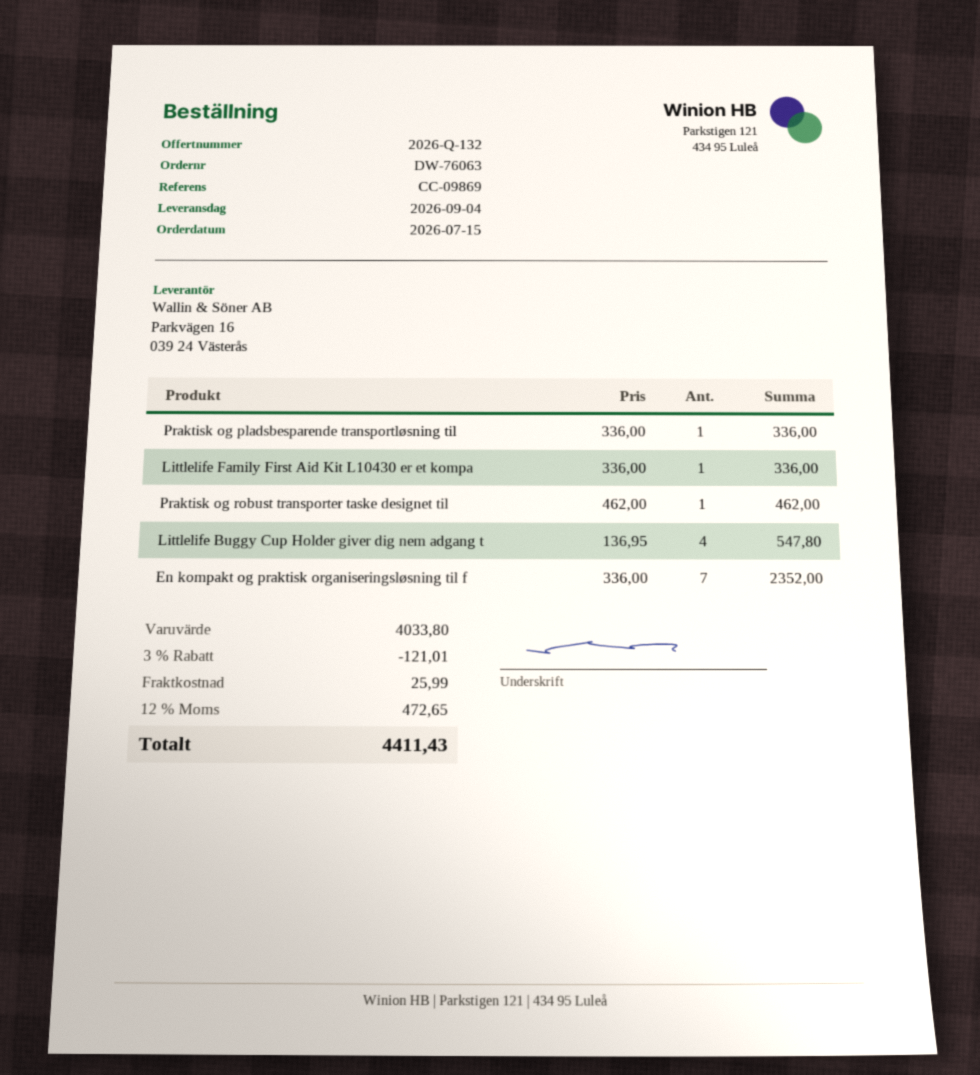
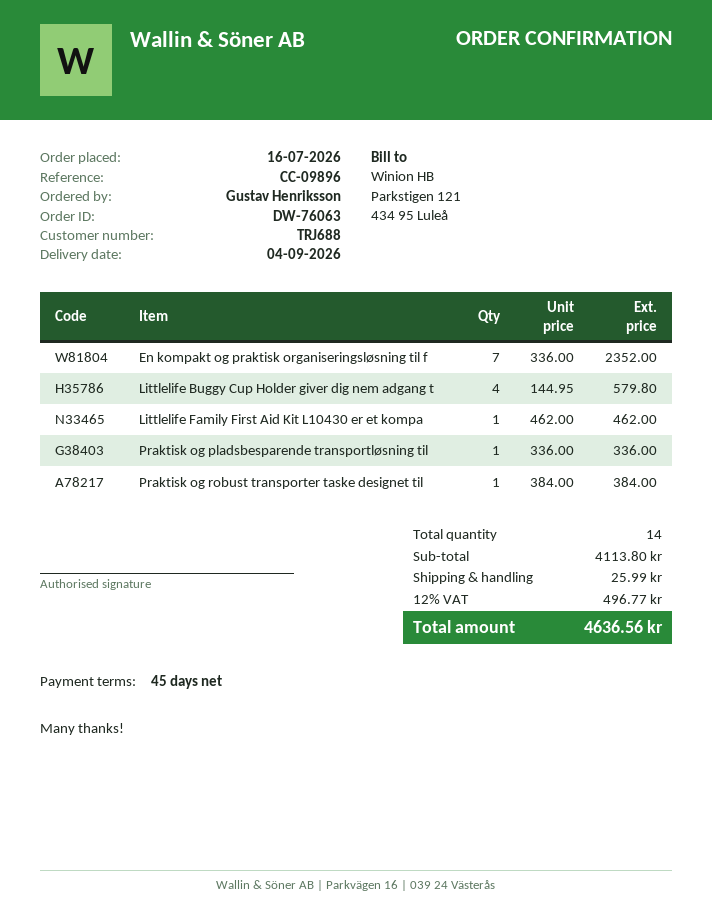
order date: 2026-07-15 -> 2026-07-16
reference: CC-09869 -> CC-09896
Littlelife Family First Aid Kit L10430 er et kompa: 1 x 336.00 = 336.00 -> 1 x 462.00 = 462.00
Praktisk og robust transporter taske designet til: 1 x 462.00 = 462.00 -> 1 x 384.00 = 384.00
Littlelife Buggy Cup Holder giver dig nem adgang t: 4 x 136.95 = 547.80 -> 4 x 144.95 = 579.80
subtotal: 4033.80 -> 4113.80
discount: 3% = 121.01 -> none
tax: 12% = 472.65 -> 12% = 496.77
total: 4411.43 -> 4636.56

